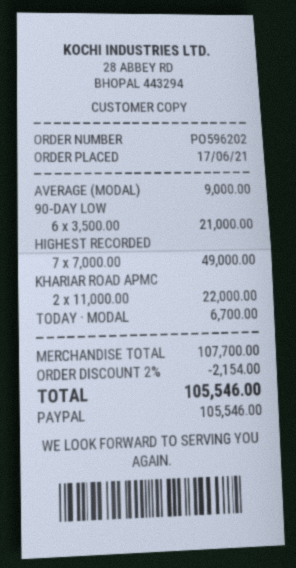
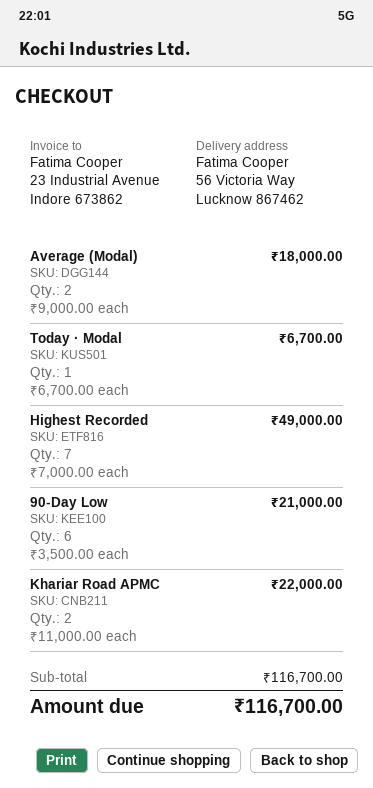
AVERAGE (MODAL): 1 x 9000.00 = 9000.00 -> 2 x 9000.00 = 18000.00
subtotal: 107700.00 -> 116700.00
discount: 2% = 2154.00 -> none
total: 105546.00 -> 116700.00

